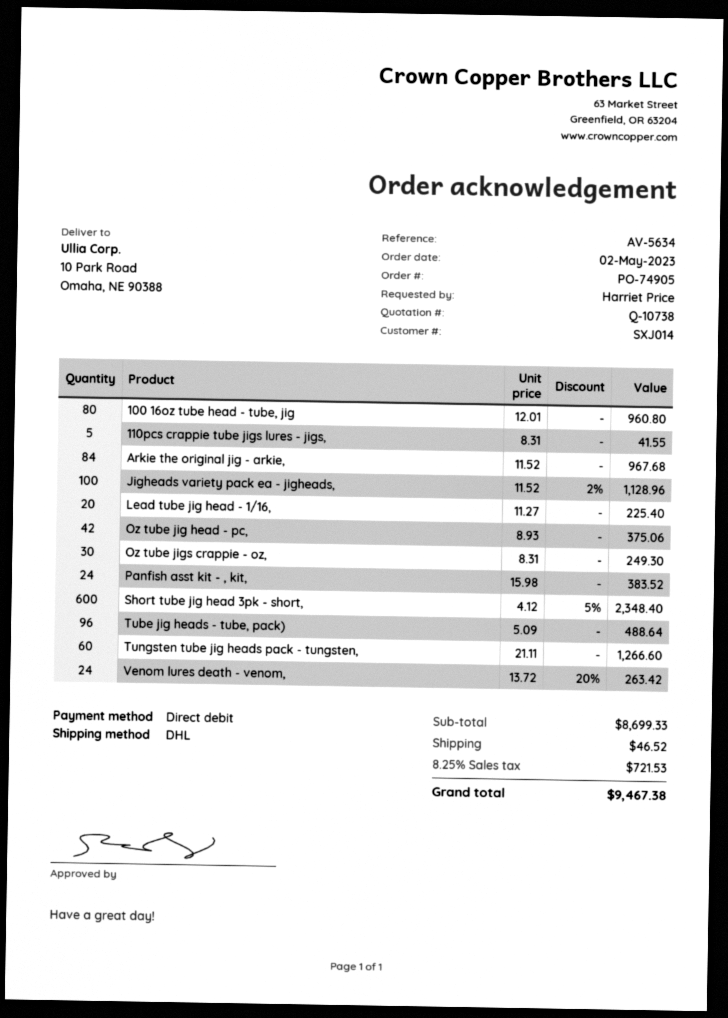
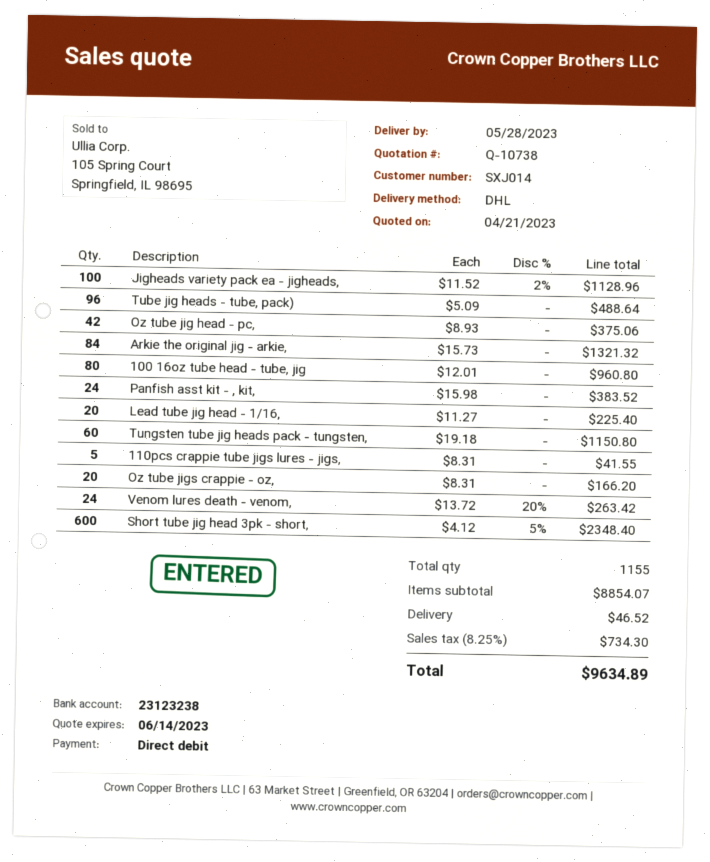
Arkie the original jig - arkie,: 84 x 11.52 = 967.68 -> 84 x 15.73 = 1321.32
Oz tube jigs crappie - oz,: 30 x 8.31 = 249.30 -> 20 x 8.31 = 166.20
Tungsten tube jig heads pack - tungsten,: 60 x 21.11 = 1266.60 -> 60 x 19.18 = 1150.80
subtotal: 8699.33 -> 8854.07
tax: 8.25% = 721.53 -> 8.25% = 734.30
total: 9467.38 -> 9634.89

